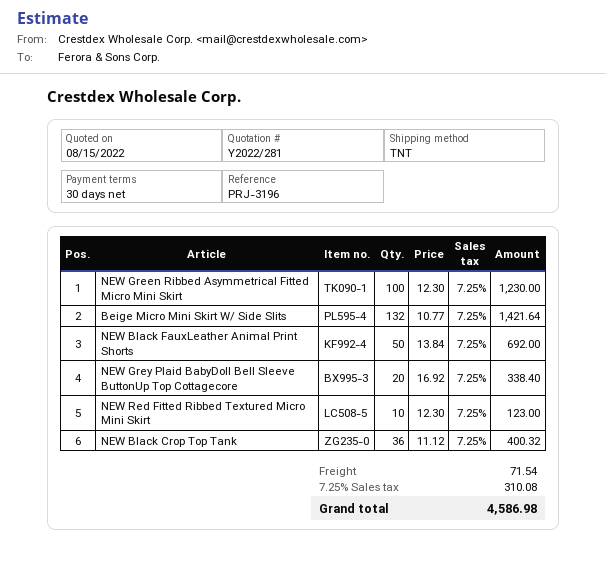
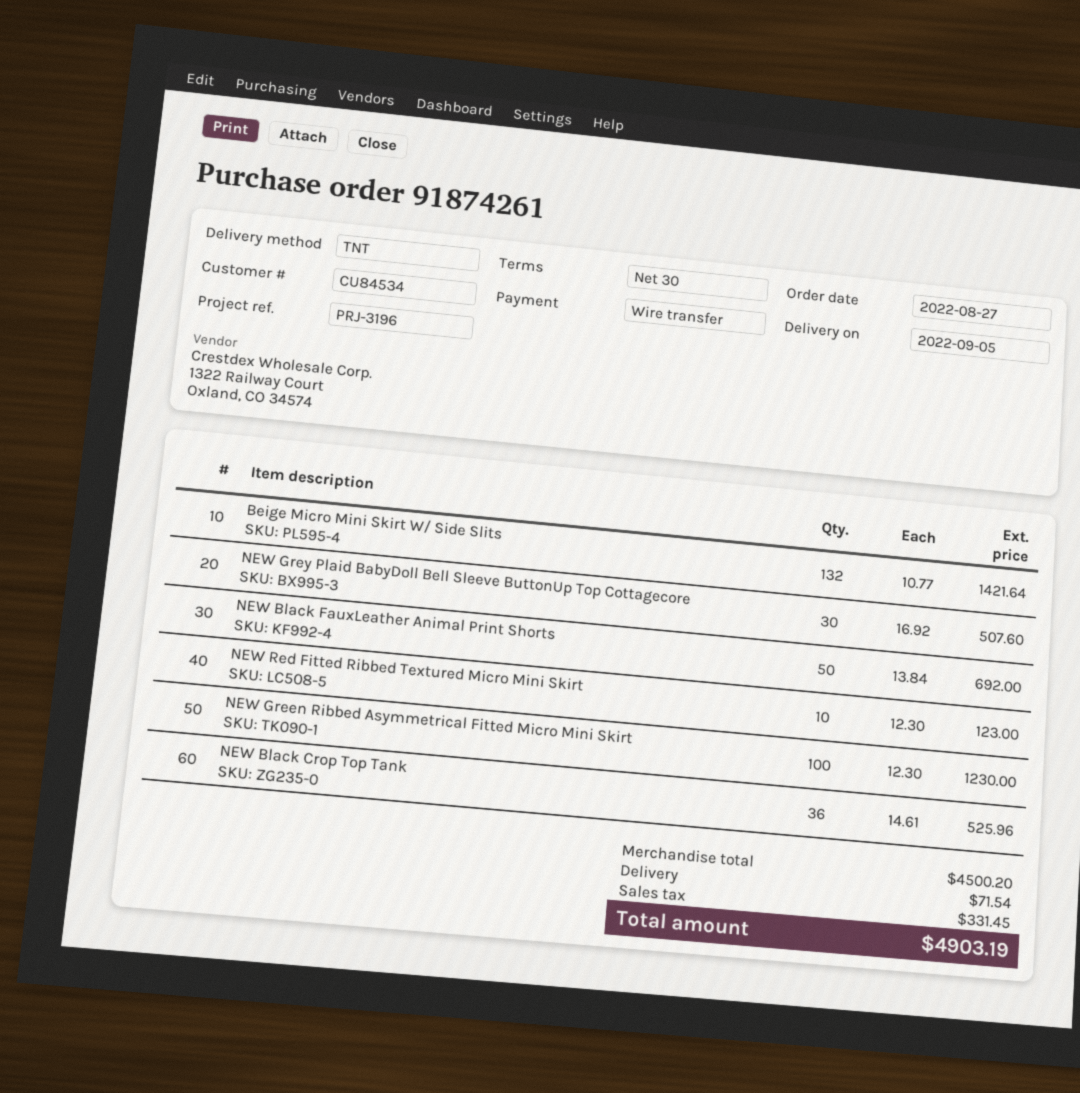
NEW Grey Plaid BabyDoll Bell Sleeve ButtonUp Top Cottagecore: 20 x 16.92 = 338.40 -> 30 x 16.92 = 507.60
NEW Black Crop Top Tank: 36 x 11.12 = 400.32 -> 36 x 14.61 = 525.96
tax: 310.08 -> 331.45
total: 4586.98 -> 4903.19

